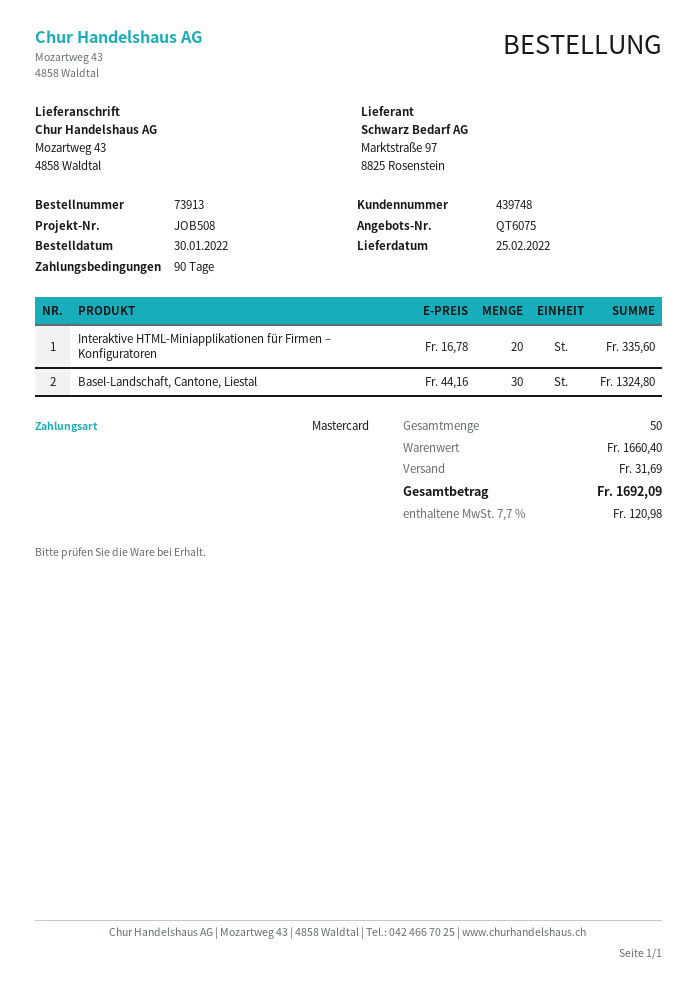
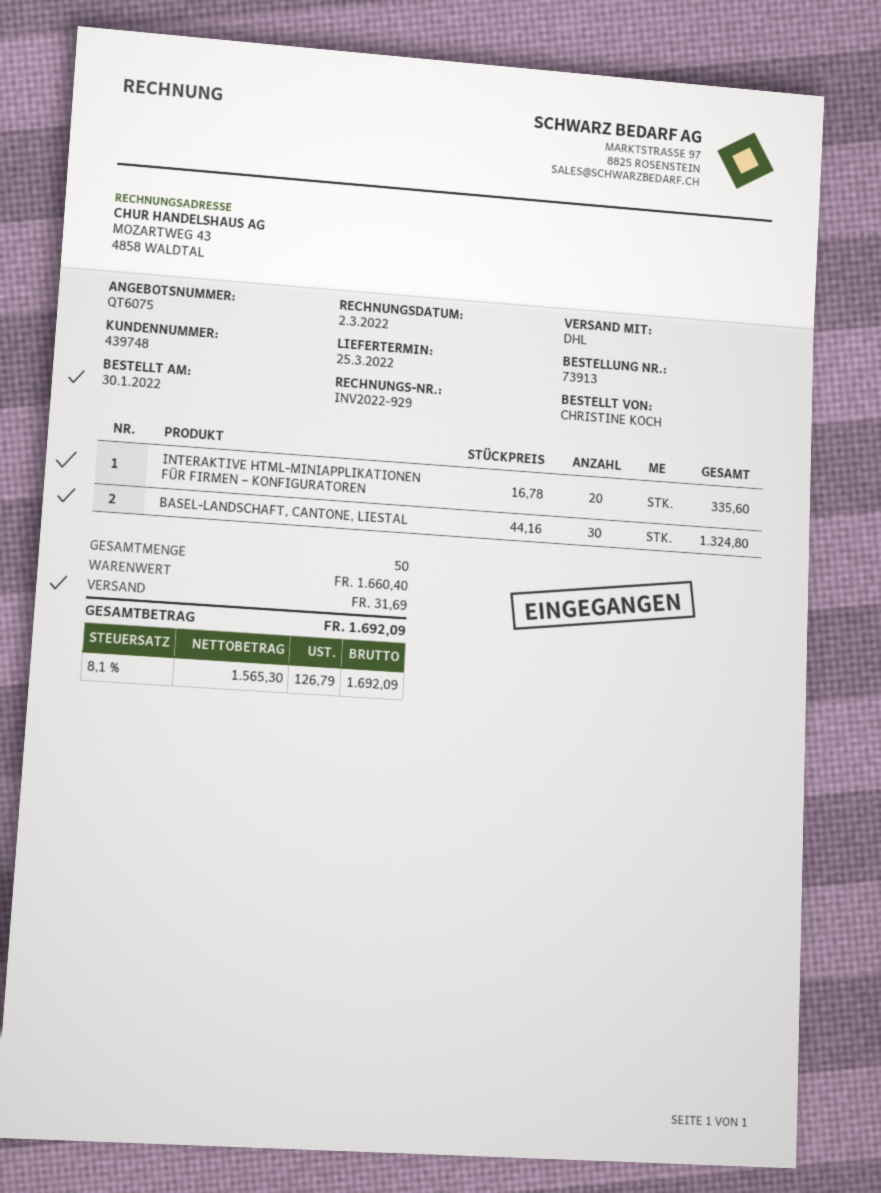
delivery date: 2022-02-25 -> 2022-03-25
tax: 7.7% = 120.98 -> 8.1% = 126.79

